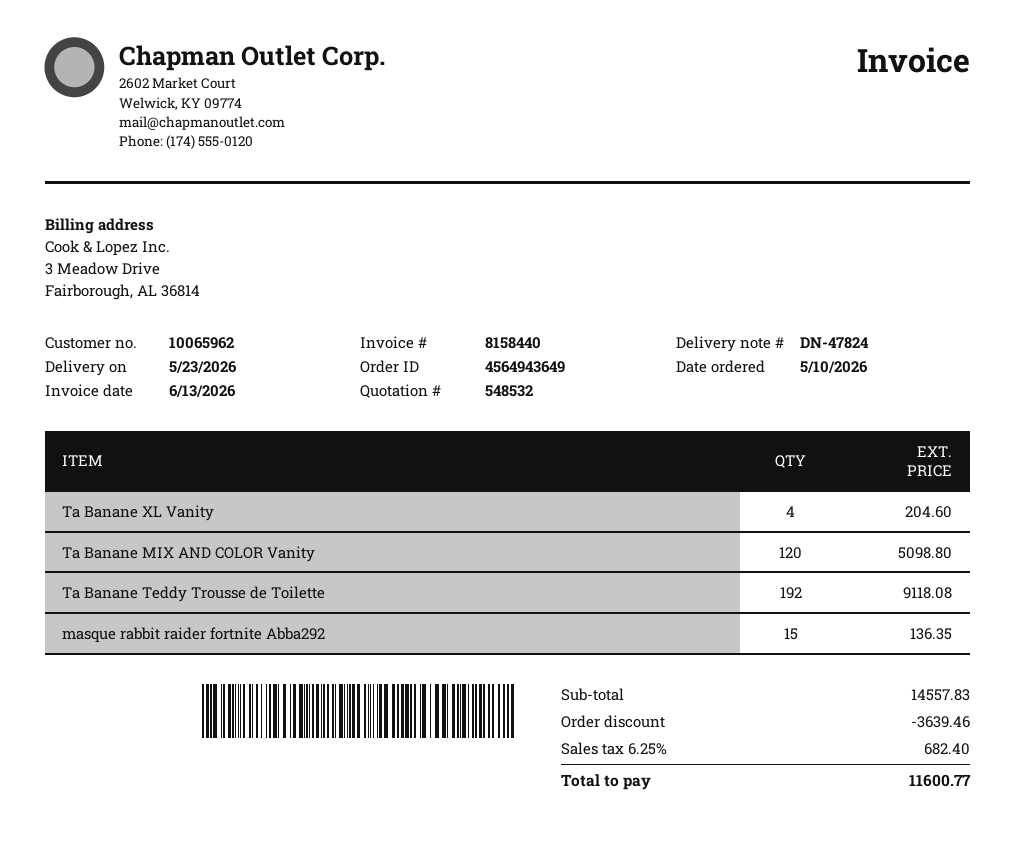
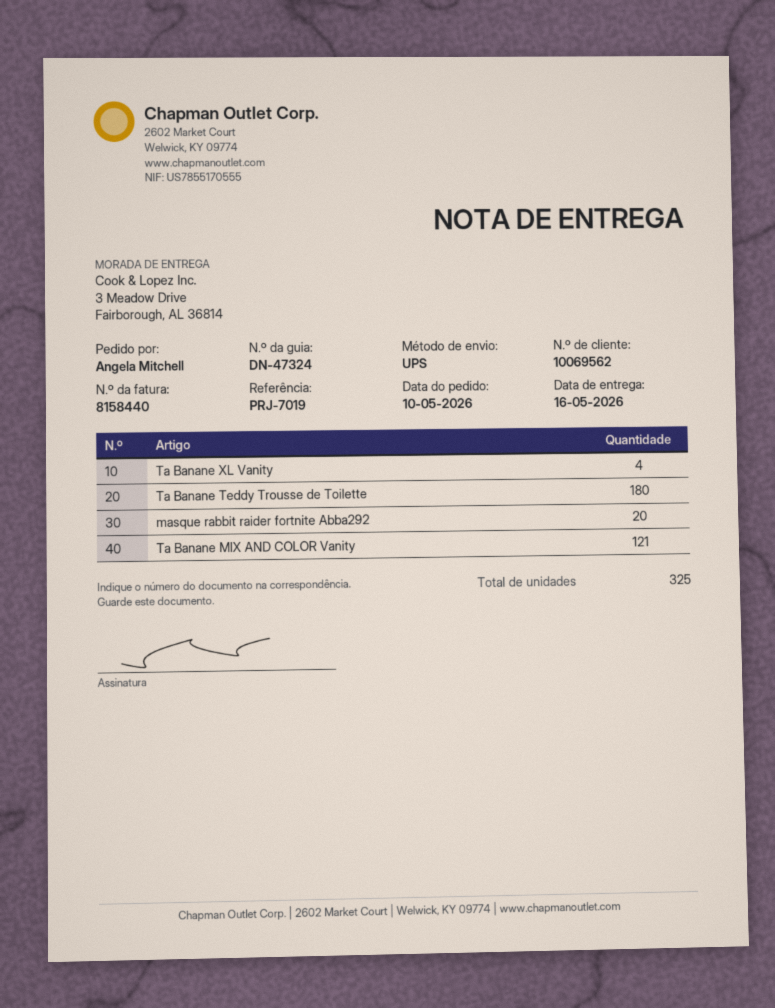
delivery note number: DN-47824 -> DN-47324
delivery date: 2026-05-23 -> 2026-05-16
customer number: 10065962 -> 10069562
Ta Banane MIX AND COLOR Vanity: 120 -> 121
Ta Banane Teddy Trousse de Toilette: 192 -> 180
masque rabbit raider fortnite Abba292: 15 -> 20

